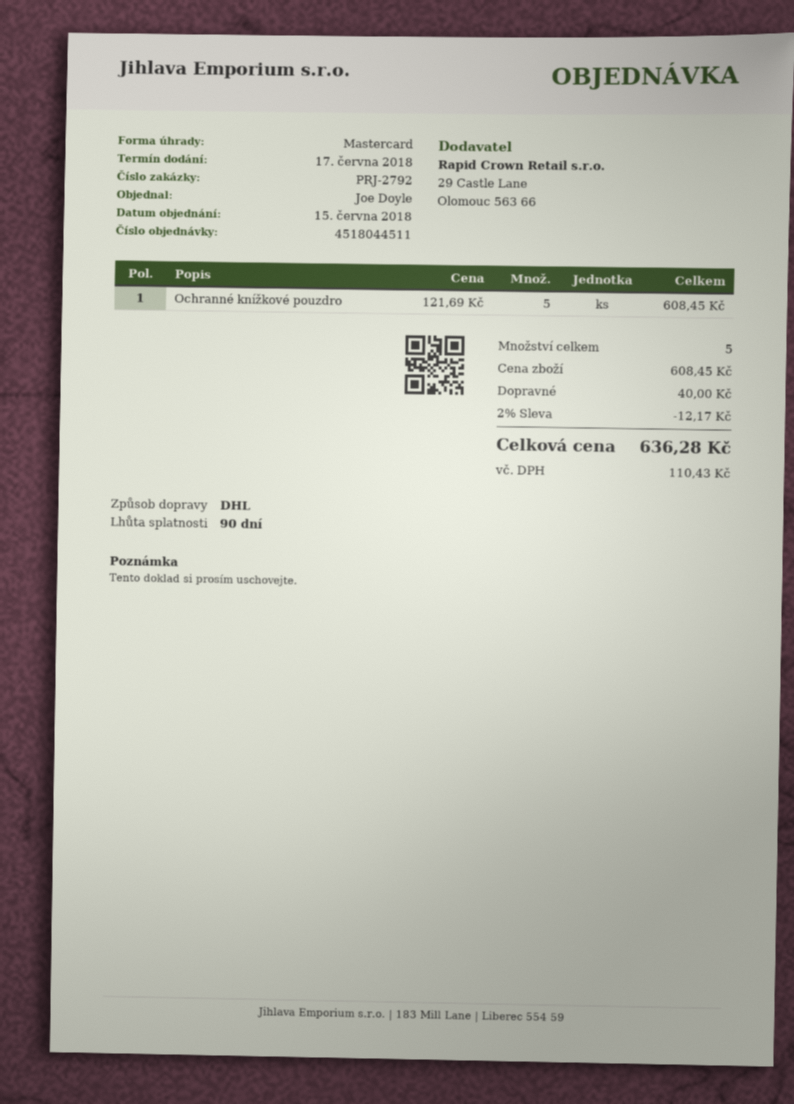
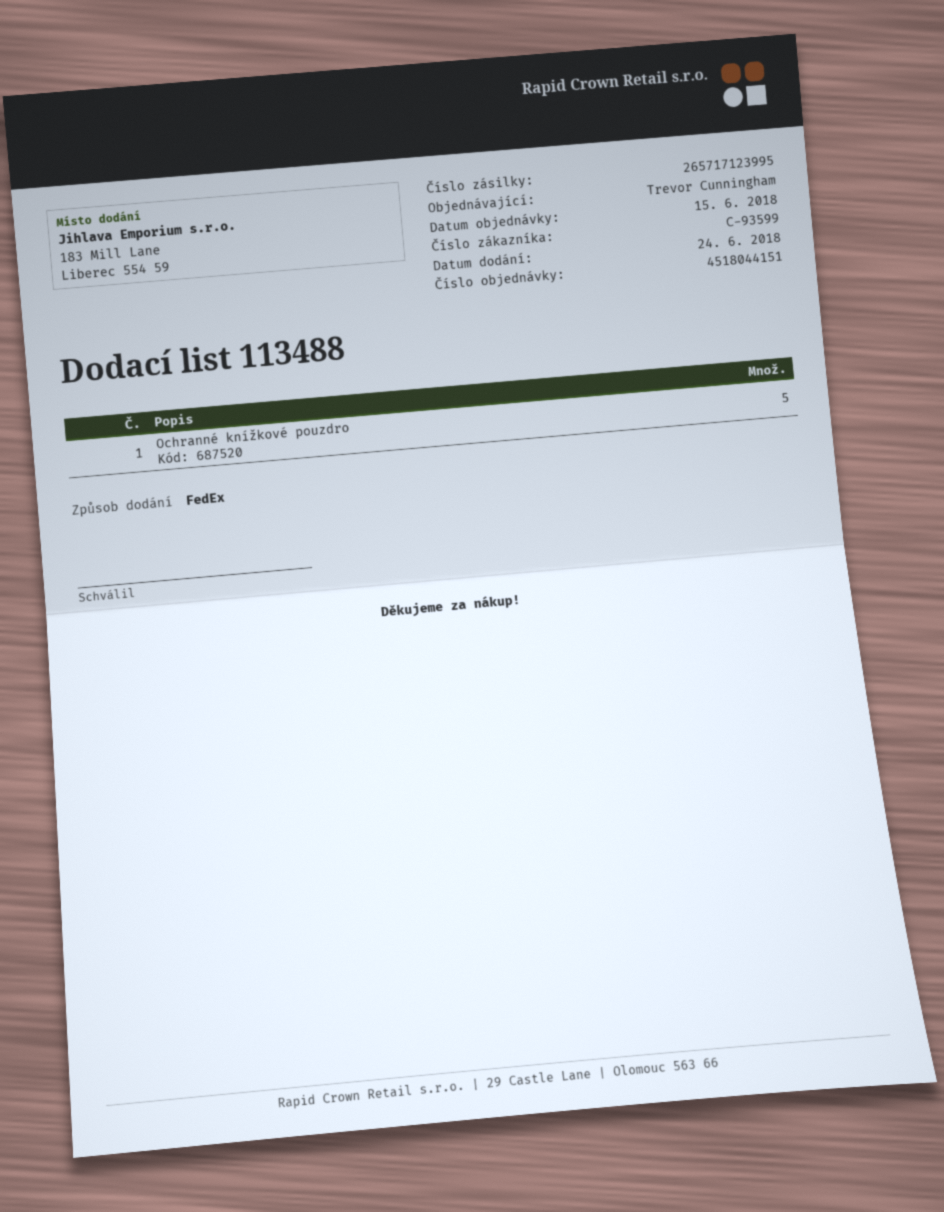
order number: 4518044511 -> 4518044151
delivery date: 2018-06-17 -> 2018-06-24
ordered by: Joe Doyle -> Trevor Cunningham
shipping method: DHL -> FedEx

